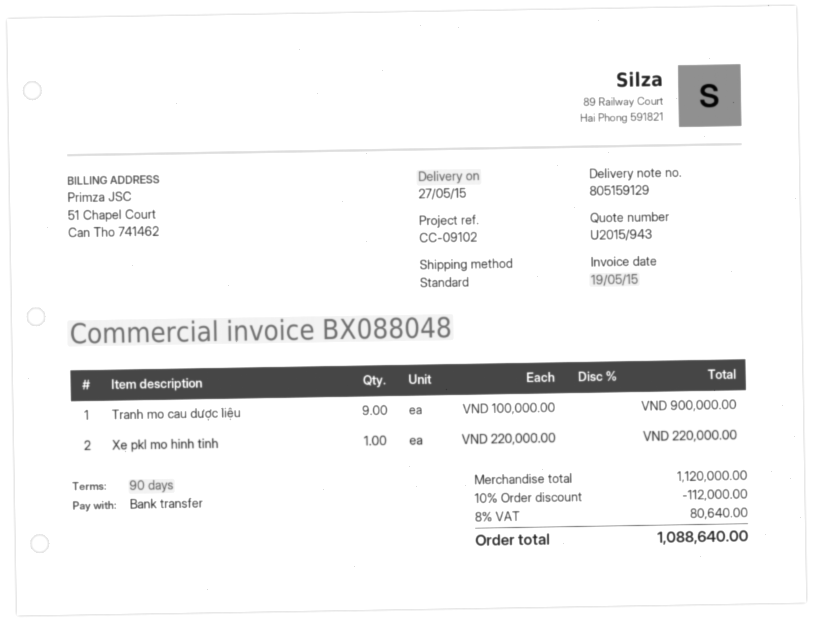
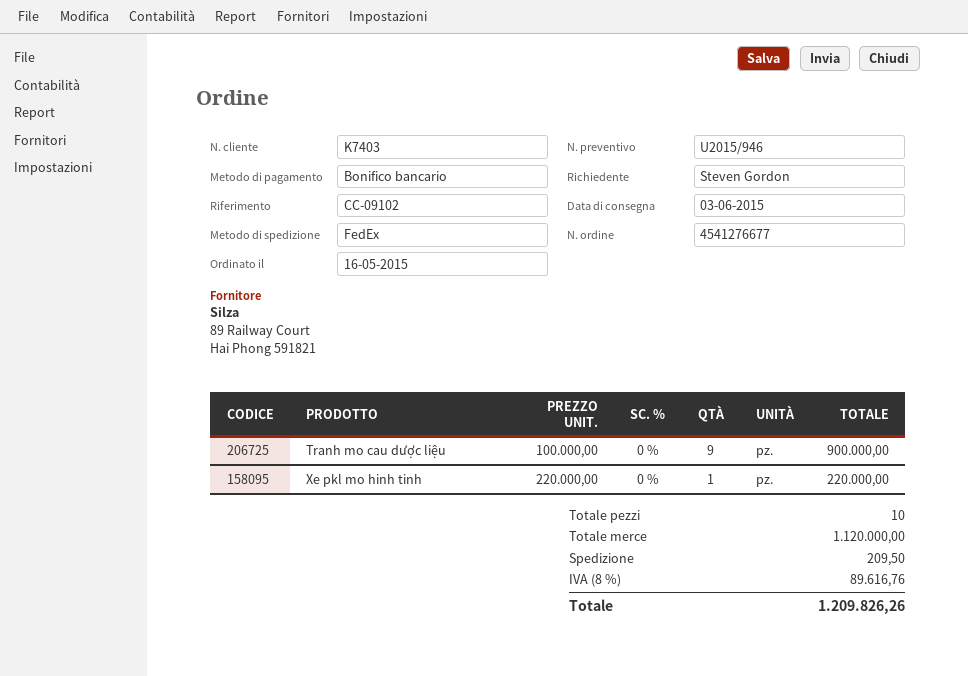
quote number: U2015/943 -> U2015/946
delivery date: 2015-05-27 -> 2015-06-03
shipping method: standard -> FedEx
discount: 10% = 112000.00 -> none
shipping: none -> 209.50
tax: 8% = 80640.00 -> 8% = 89616.76
total: 1088640.00 -> 1209826.26

